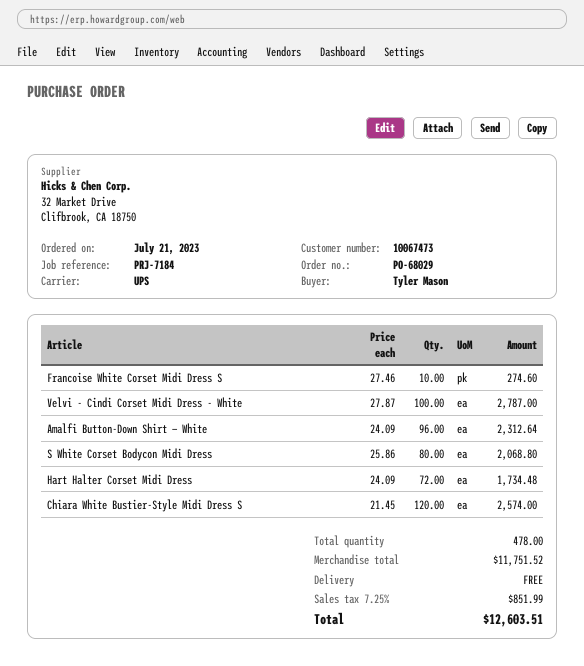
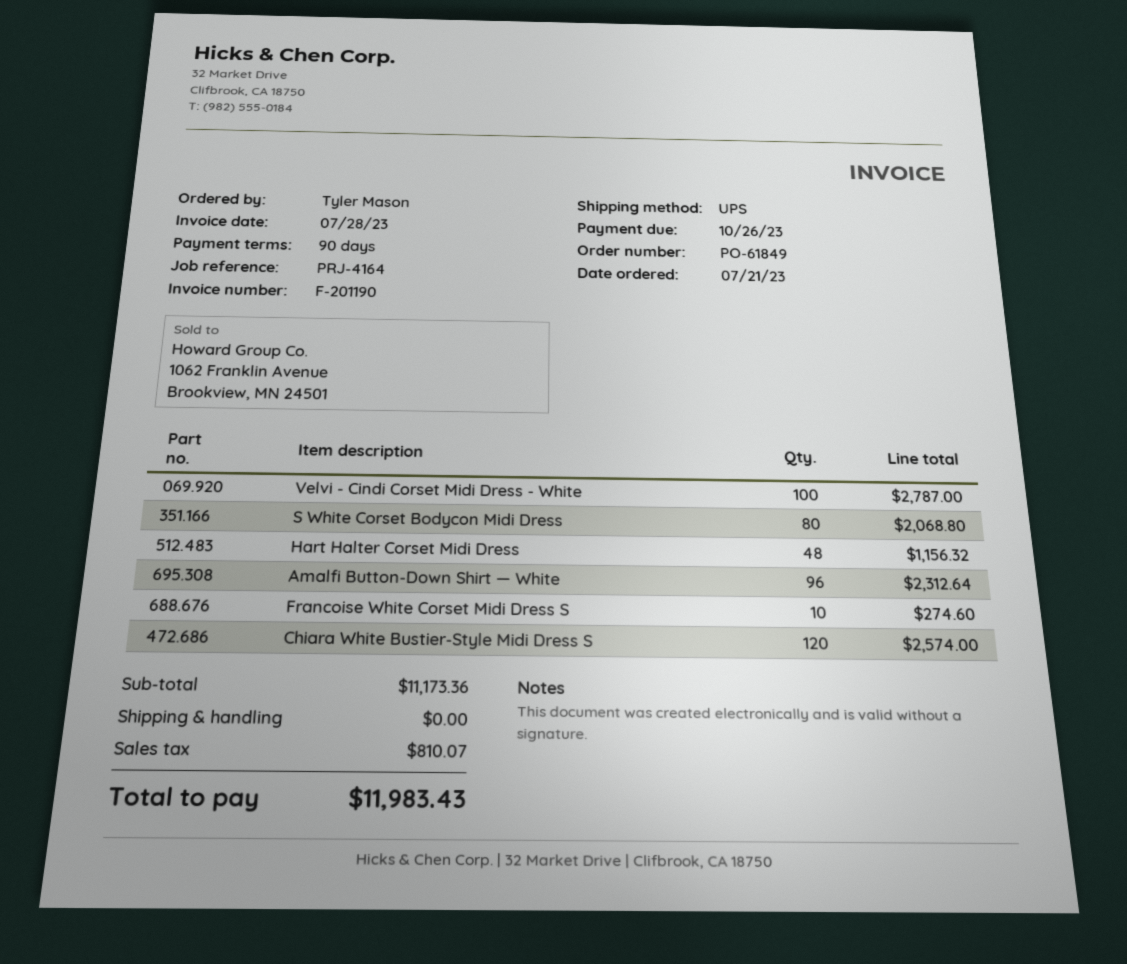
order number: PO-68029 -> PO-61849
reference: PRJ-7184 -> PRJ-4164
Hart Halter Corset Midi Dress: 72 for 1734.48 -> 48 for 1156.32
subtotal: 11751.52 -> 11173.36
tax: 851.99 -> 810.07
total: 12603.51 -> 11983.43

